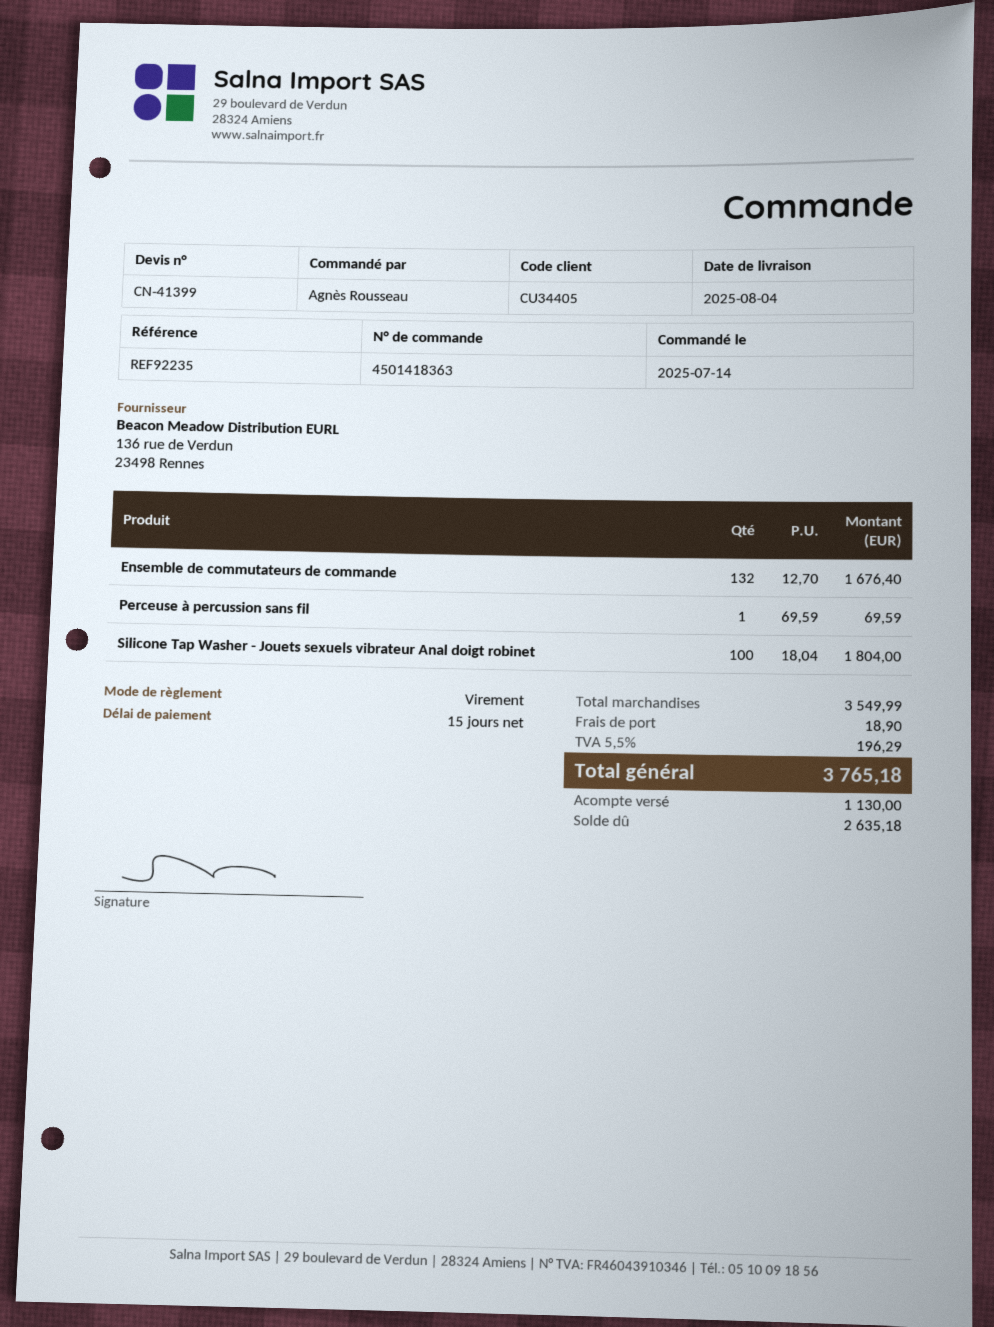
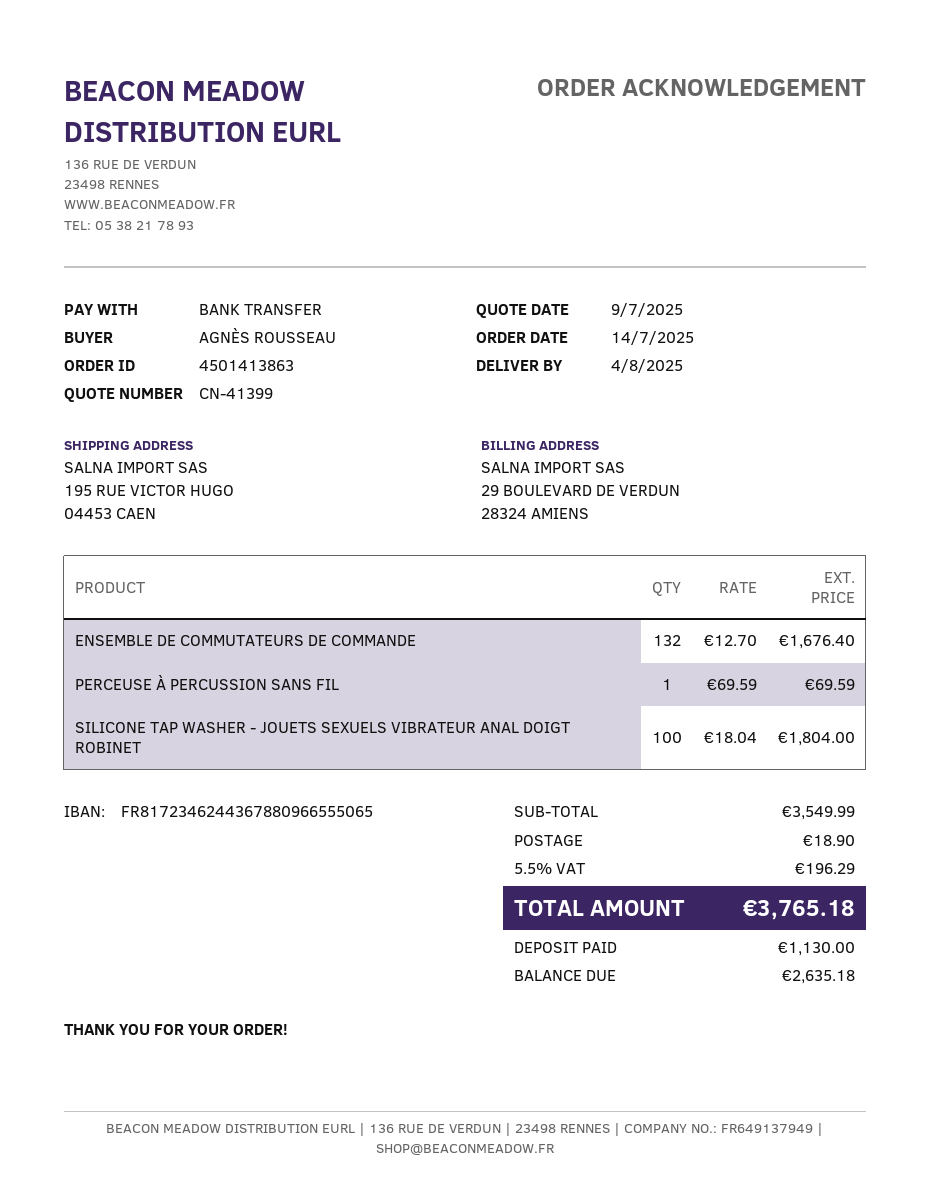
order number: 4501418363 -> 4501413863

